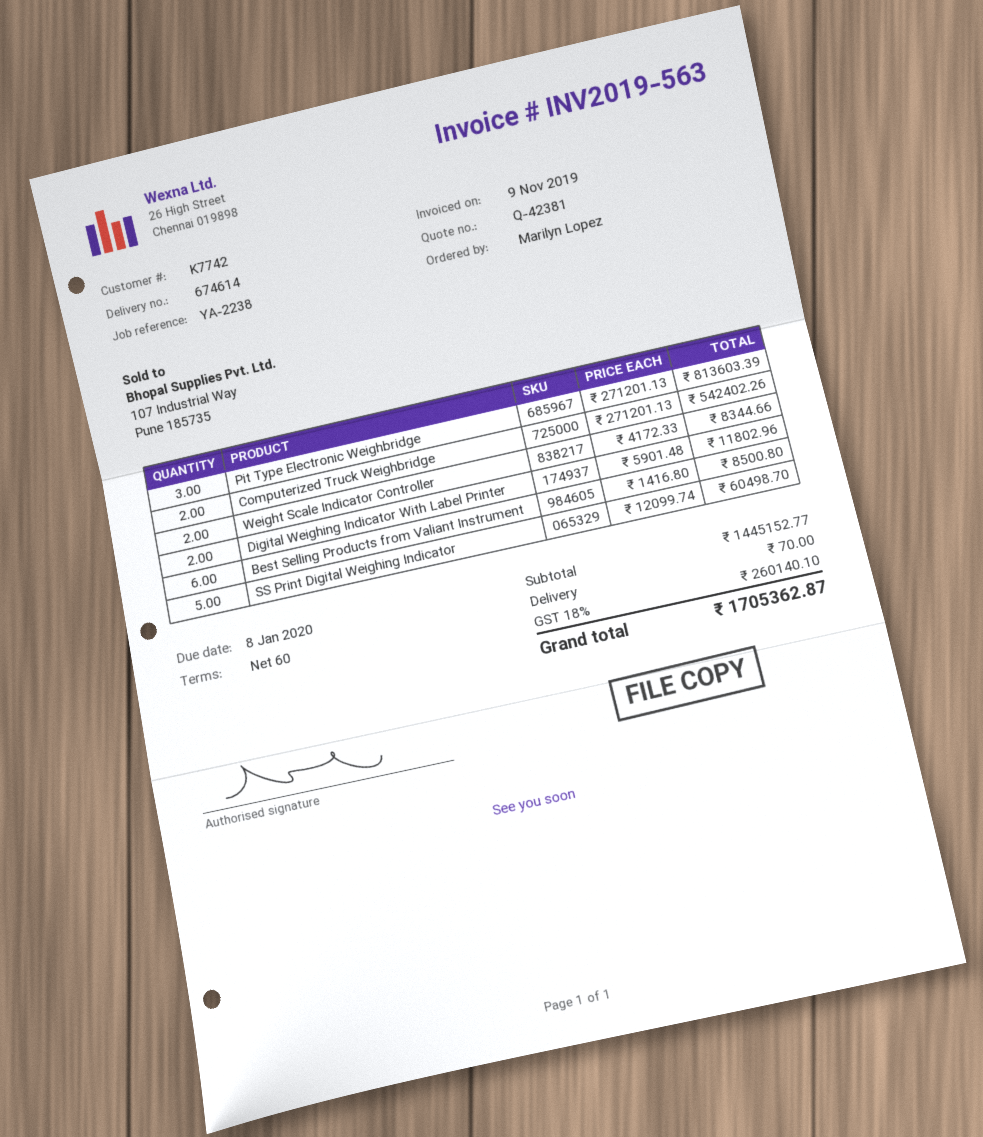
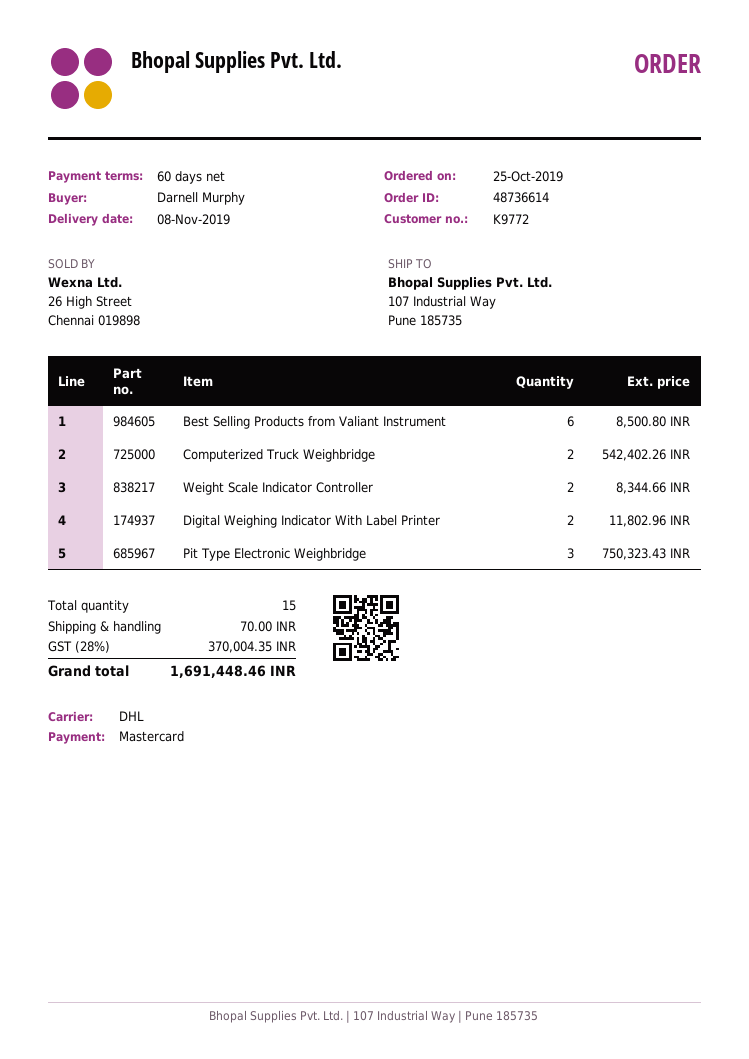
customer number: K7742 -> K9772
ordered by: Marilyn Lopez -> Darnell Murphy
Pit Type Electronic Weighbridge: 3 for 813603.39 -> 3 for 750323.43
SS Print Digital Weighing Indicator: 5 for 60498.70 -> none
tax: 18% = 260140.10 -> 28% = 370004.35
total: 1705362.87 -> 1691448.46

